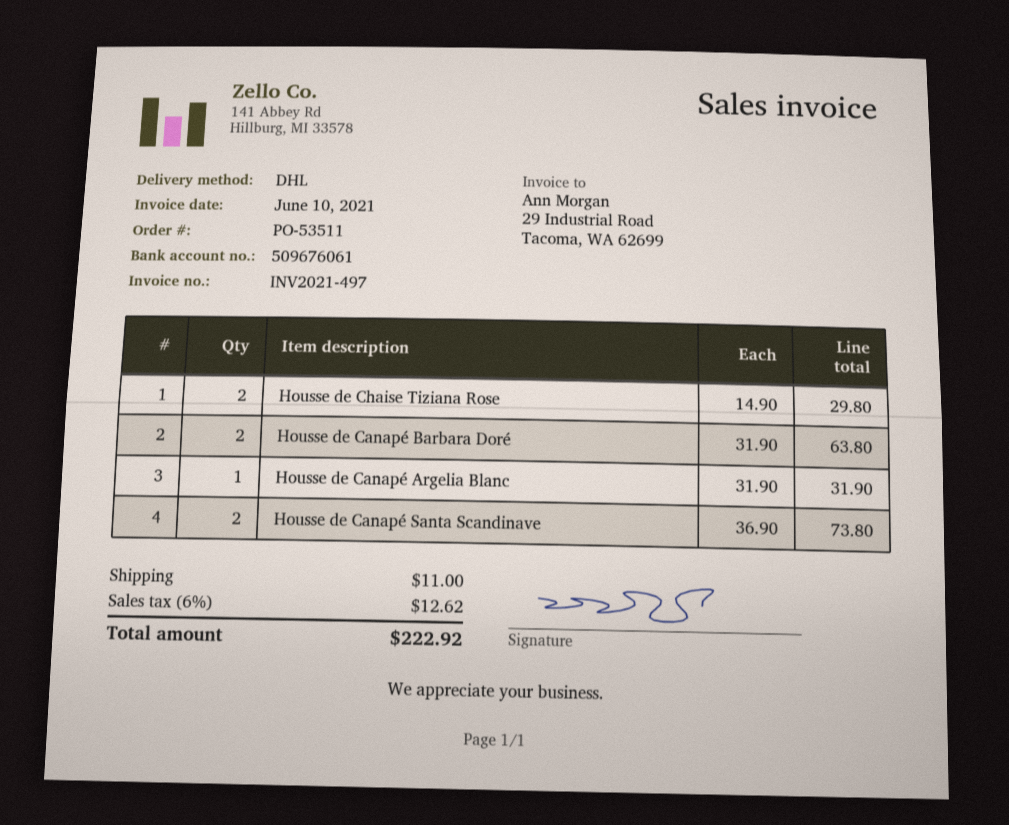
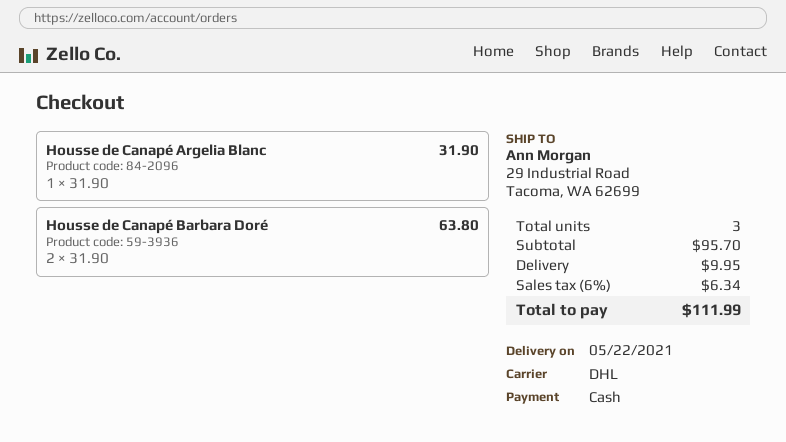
Housse de Chaise Tiziana Rose: 2 x 14.90 = 29.80 -> none
Housse de Canapé Santa Scandinave: 2 x 36.90 = 73.80 -> none
shipping: 11.00 -> 9.95
tax: 6% = 12.62 -> 6% = 6.34
total: 222.92 -> 111.99

